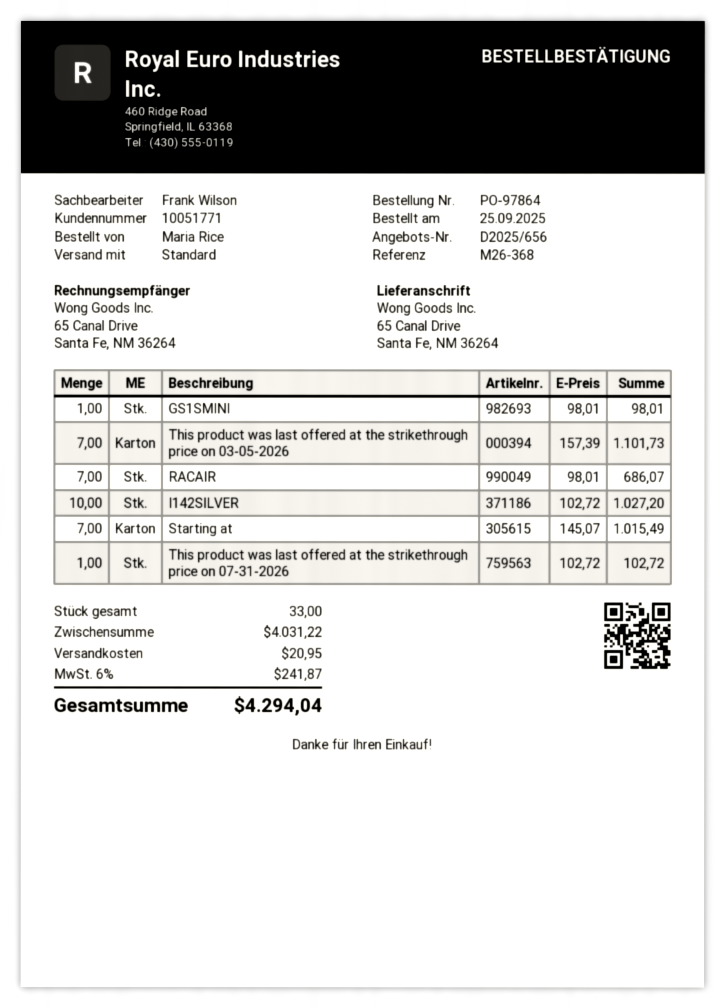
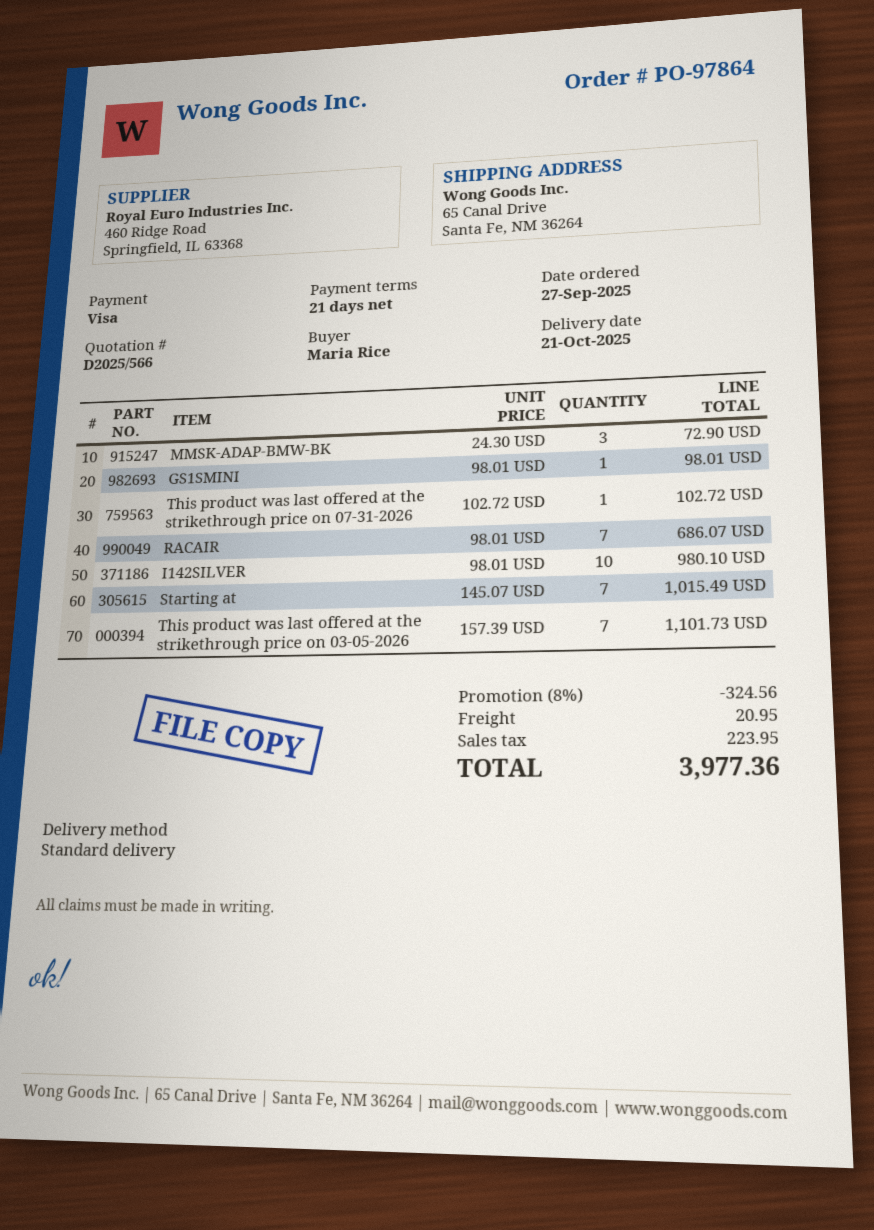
quote number: D2025/656 -> D2025/566
order date: 2025-09-25 -> 2025-09-27
I142SILVER: 10 x 102.72 = 1027.20 -> 10 x 98.01 = 980.10
MMSK-ADAP-BMW-BK: none -> 3 x 24.30 = 72.90
discount: none -> 8% = 324.56
tax: 241.87 -> 223.95
total: 4294.04 -> 3977.36

